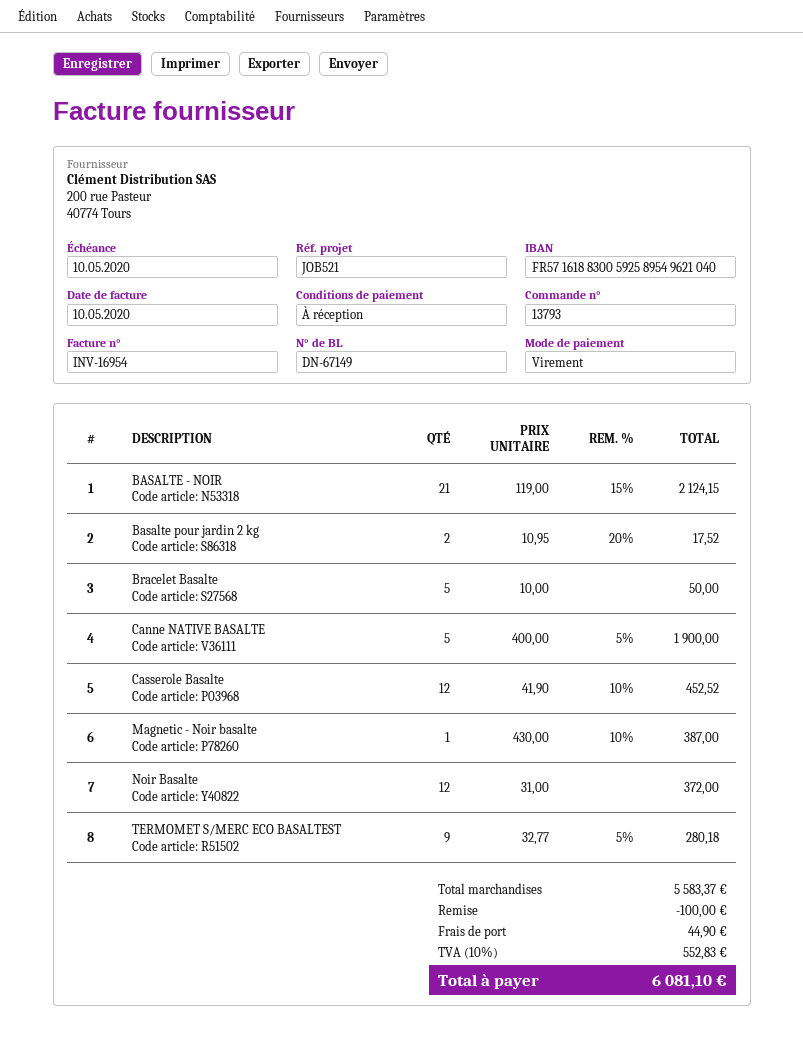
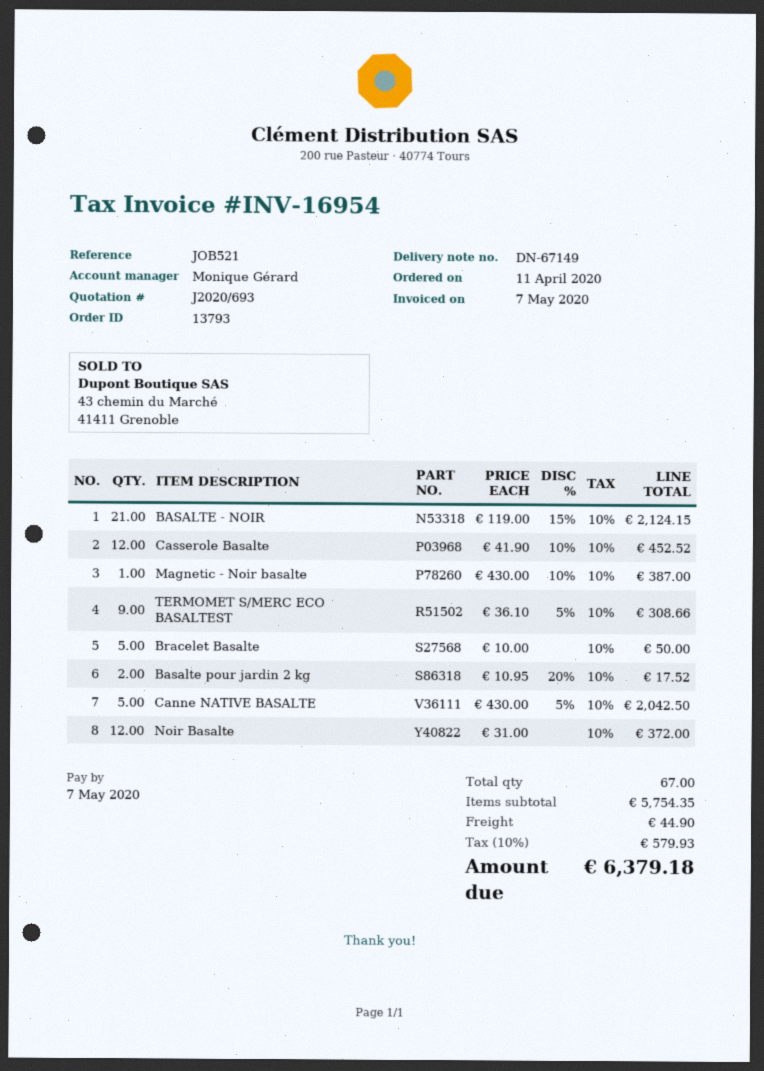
invoice date: 2020-05-10 -> 2020-05-07
due date: 2020-05-10 -> 2020-05-07
Canne NATIVE BASALTE: 5 x 400.00 - 5% = 1900.00 -> 5 x 430.00 - 5% = 2042.50
TERMOMET S/MERC ECO BASALTEST: 9 x 32.77 - 5% = 280.18 -> 9 x 36.10 - 5% = 308.66
subtotal: 5583.37 -> 5754.35
discount: 100.00 -> none
tax: 10% = 552.83 -> 10% = 579.93
total: 6081.10 -> 6379.18

